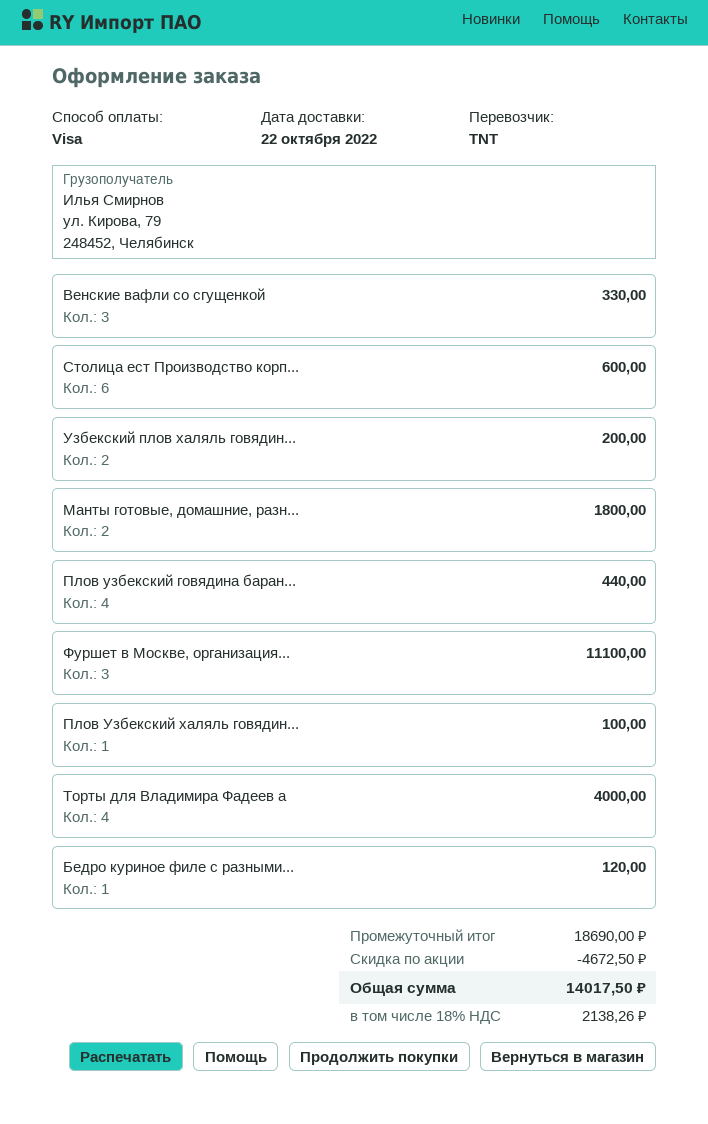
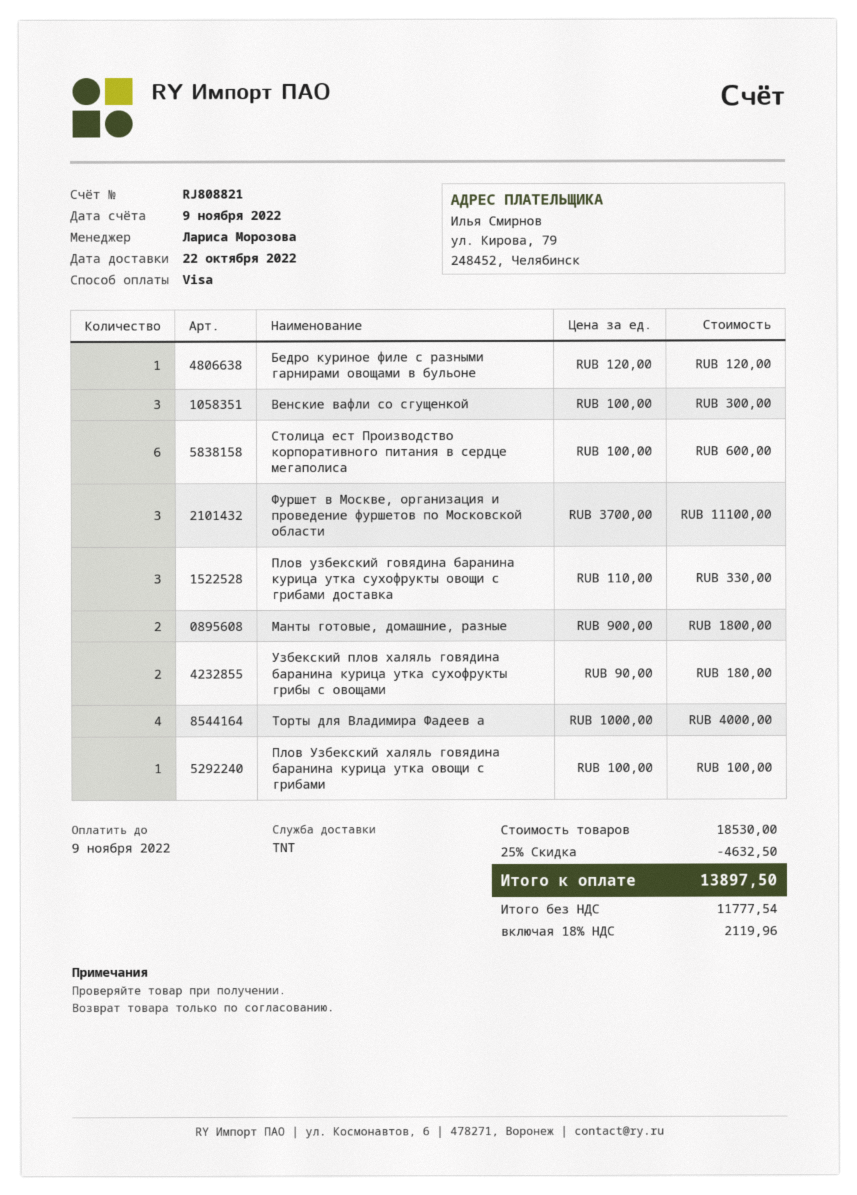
Венские вафли со сгущенкой: 3 for 330.00 -> 3 for 300.00
Узбекский плов халяль говядин...: 2 for 200.00 -> 2 for 180.00
Плов узбекский говядина баран...: 4 for 440.00 -> 3 for 330.00
subtotal: 18690.00 -> 18530.00
discount: 4672.50 -> 4632.50
tax: 18% = 2138.26 -> 18% = 2119.96
total: 14017.50 -> 13897.50

